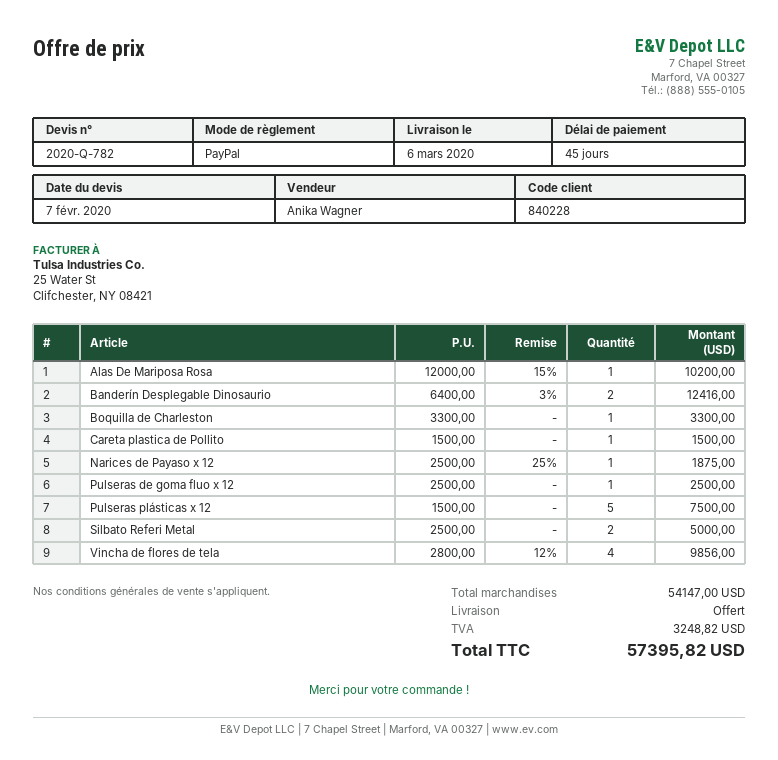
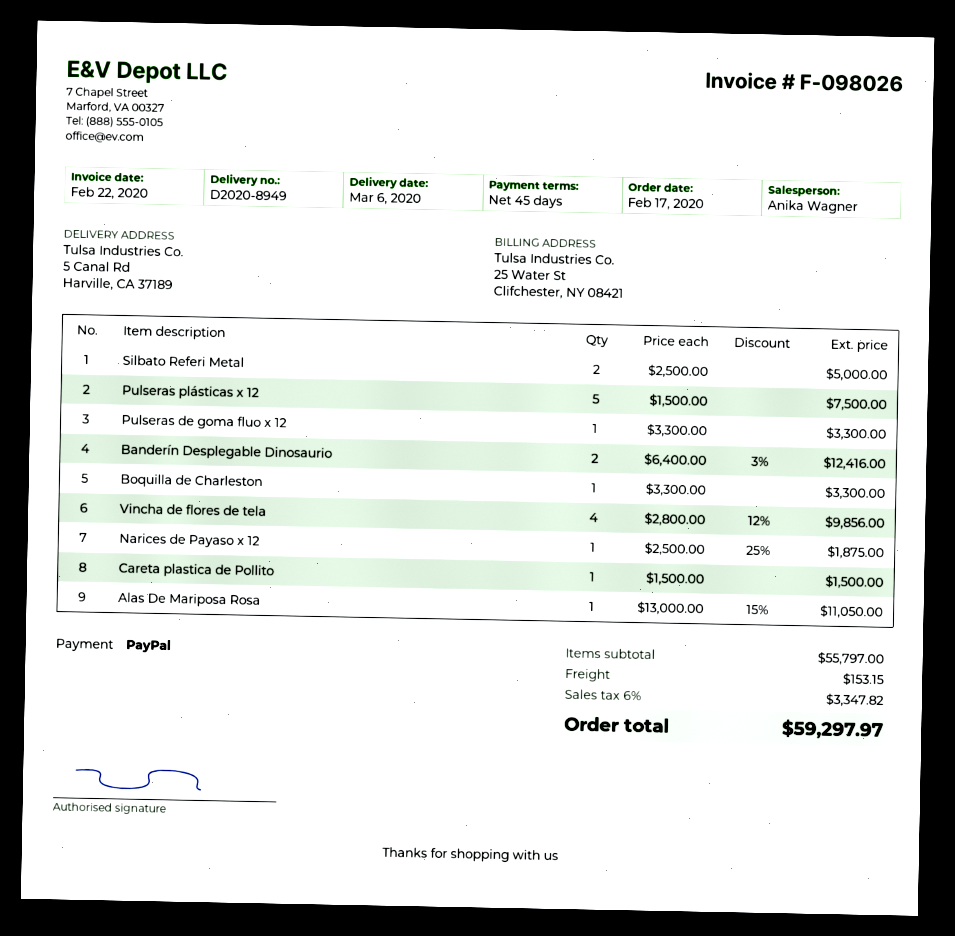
Alas De Mariposa Rosa: 1 x 12000.00 - 15% = 10200.00 -> 1 x 13000.00 - 15% = 11050.00
Pulseras de goma fluo x 12: 1 x 2500.00 = 2500.00 -> 1 x 3300.00 = 3300.00
subtotal: 54147.00 -> 55797.00
shipping: 0.00 -> 153.15
tax: 3248.82 -> 3347.82
total: 57395.82 -> 59297.97

